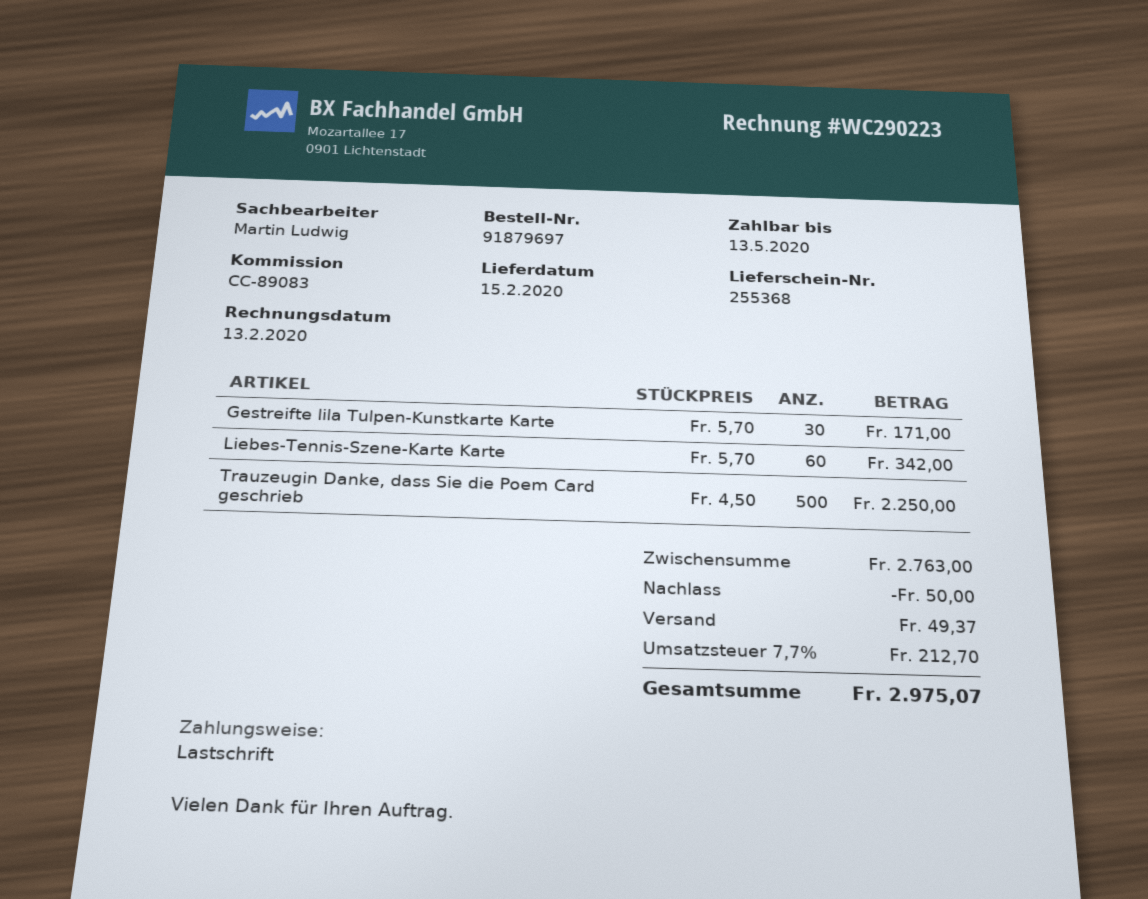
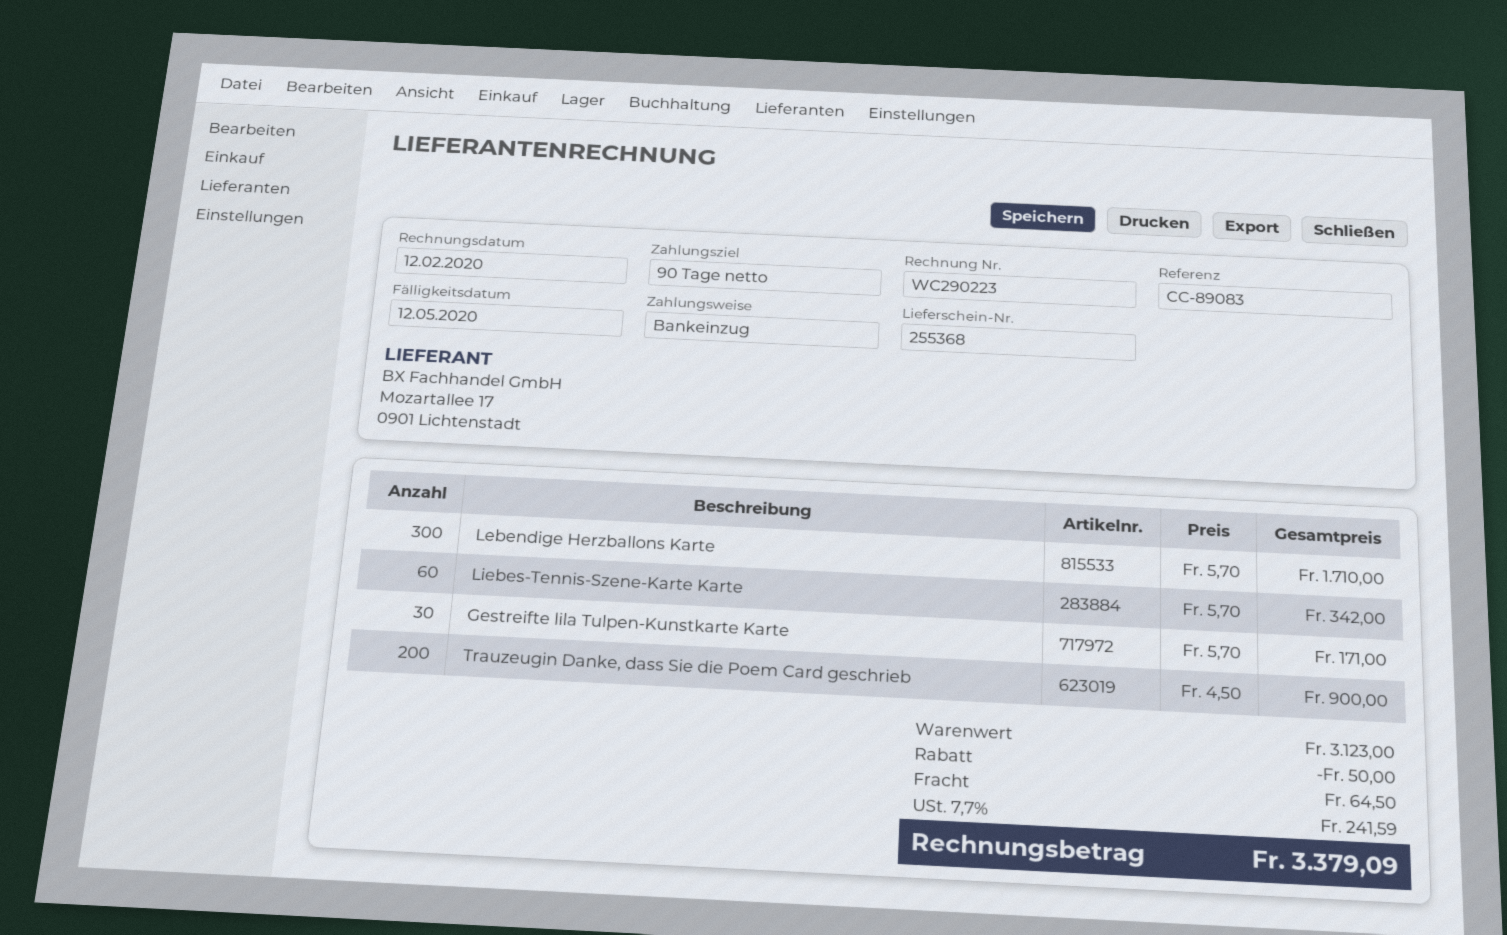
invoice date: 2020-02-13 -> 2020-02-12
due date: 2020-05-13 -> 2020-05-12
Trauzeugin Danke, dass Sie die Poem Card geschrieb: 500 x 4.50 = 2250.00 -> 200 x 4.50 = 900.00
Lebendige Herzballons Karte: none -> 300 x 5.70 = 1710.00
subtotal: 2763.00 -> 3123.00
shipping: 49.37 -> 64.50
tax: 7.7% = 212.70 -> 7.7% = 241.59
total: 2975.07 -> 3379.09

